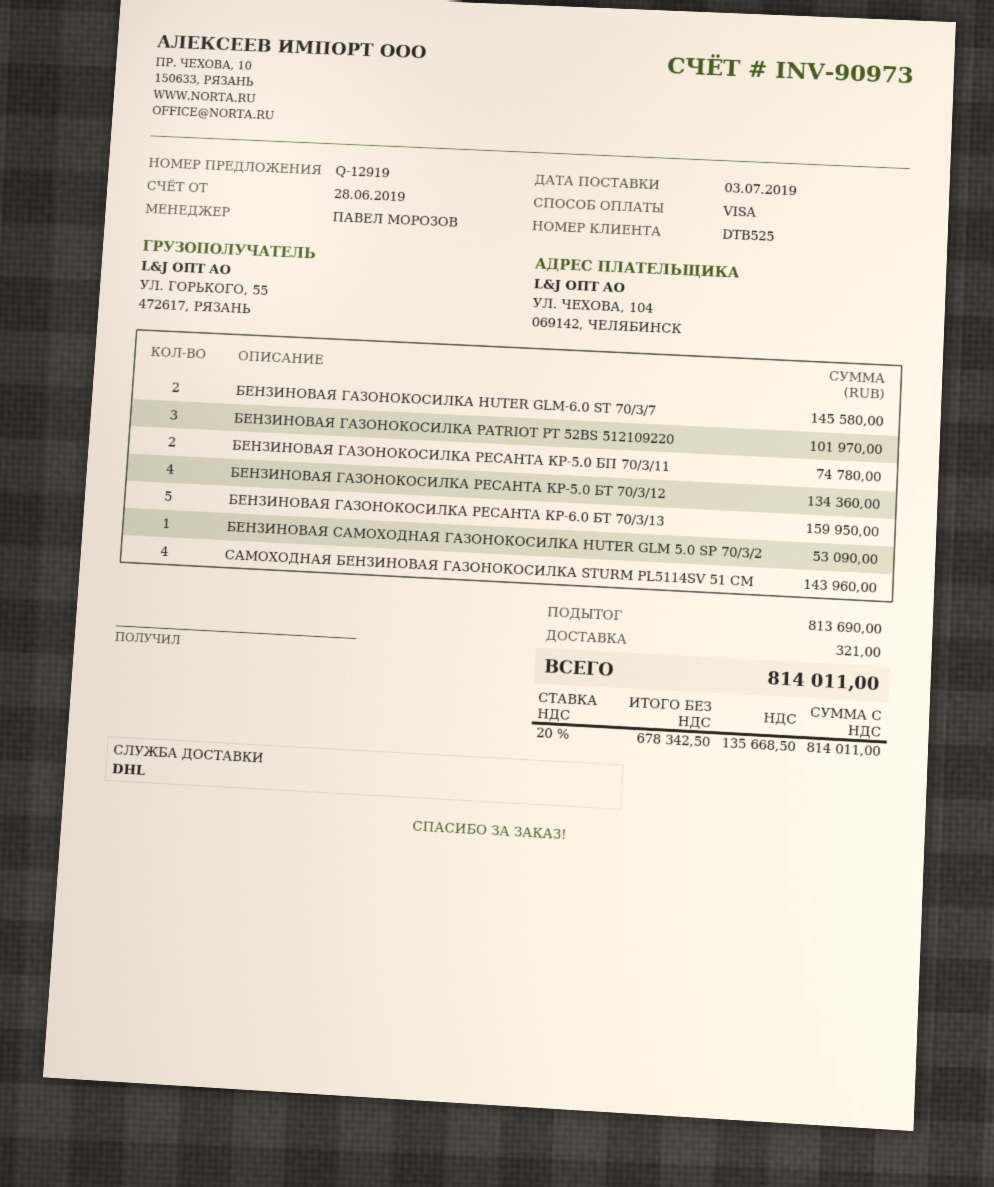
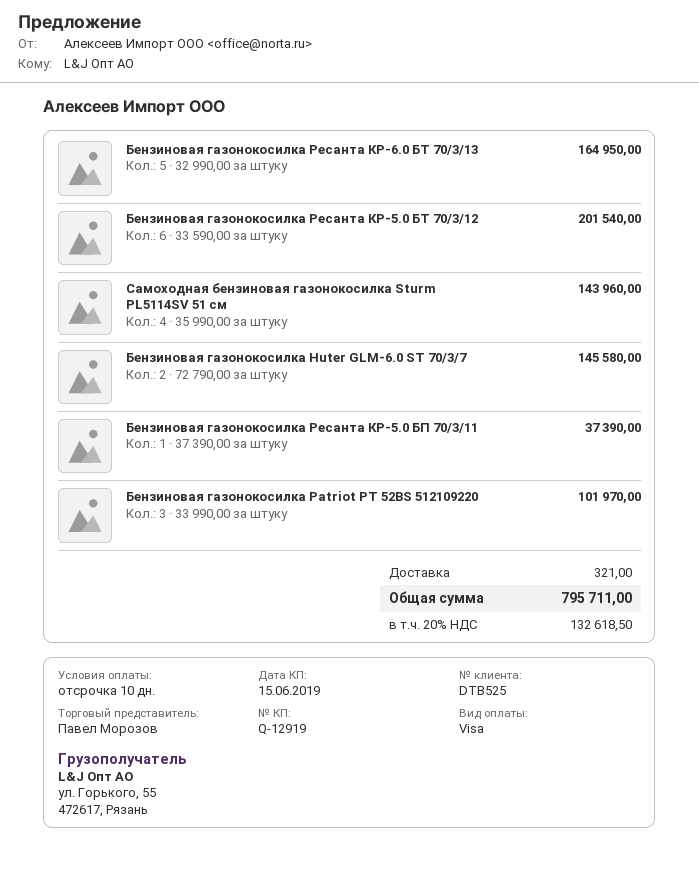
БЕНЗИНОВАЯ ГАЗОНОКОСИЛКА РЕСАНТА КР-5.0 БП 70/3/11: 2 for 74780.00 -> 1 for 37390.00
БЕНЗИНОВАЯ ГАЗОНОКОСИЛКА РЕСАНТА КР-5.0 БТ 70/3/12: 4 for 134360.00 -> 6 for 201540.00
БЕНЗИНОВАЯ ГАЗОНОКОСИЛКА РЕСАНТА КР-6.0 БТ 70/3/13: 5 for 159950.00 -> 5 for 164950.00
БЕНЗИНОВАЯ САМОХОДНАЯ ГАЗОНОКОСИЛКА HUTER GLM 5.0 SP 70/3/2: 1 for 53090.00 -> none
tax: 20% = 135668.50 -> 20% = 132618.50
total: 814011.00 -> 795711.00

